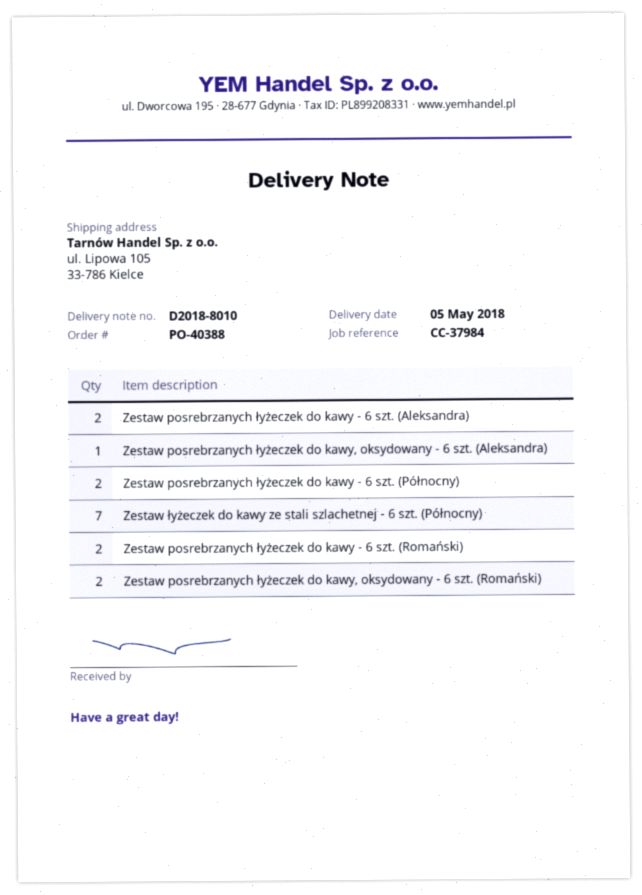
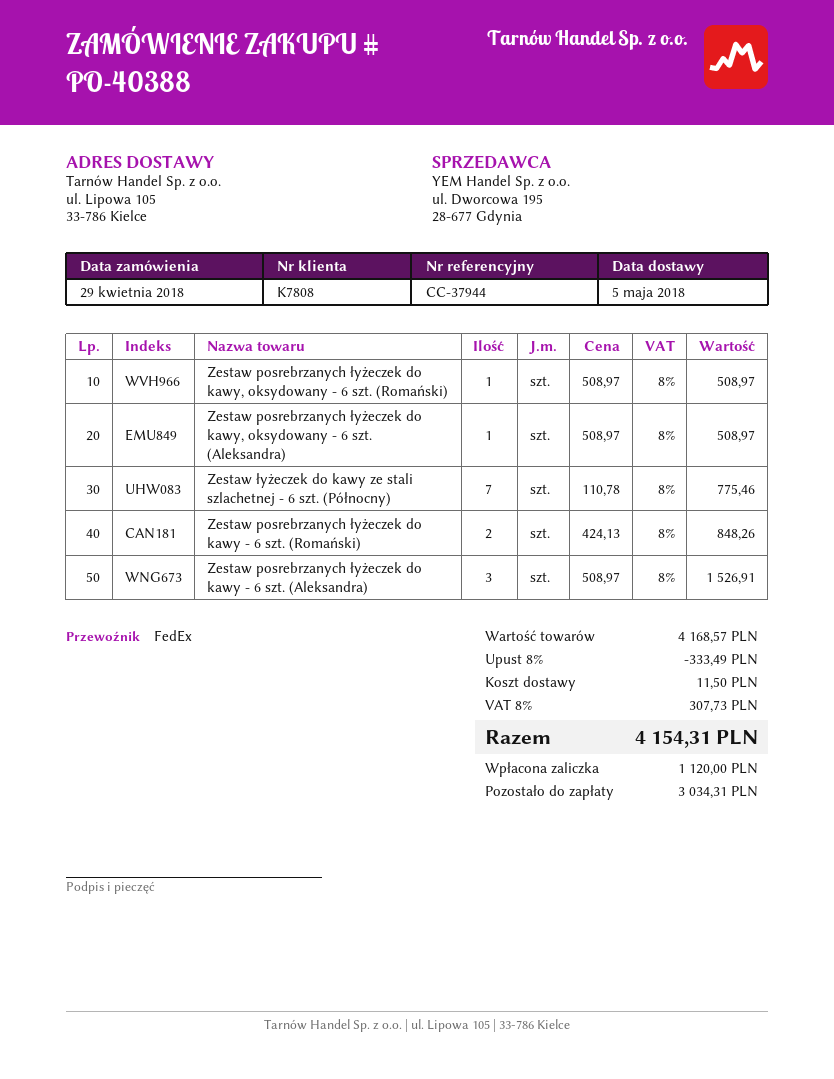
reference: CC-37984 -> CC-37944
Zestaw posrebrzanych łyżeczek do kawy - 6 szt. (Aleksandra): 2 -> 3
Zestaw posrebrzanych łyżeczek do kawy - 6 szt. (Północny): 2 -> none
Zestaw posrebrzanych łyżeczek do kawy, oksydowany - 6 szt. (Romański): 2 -> 1

